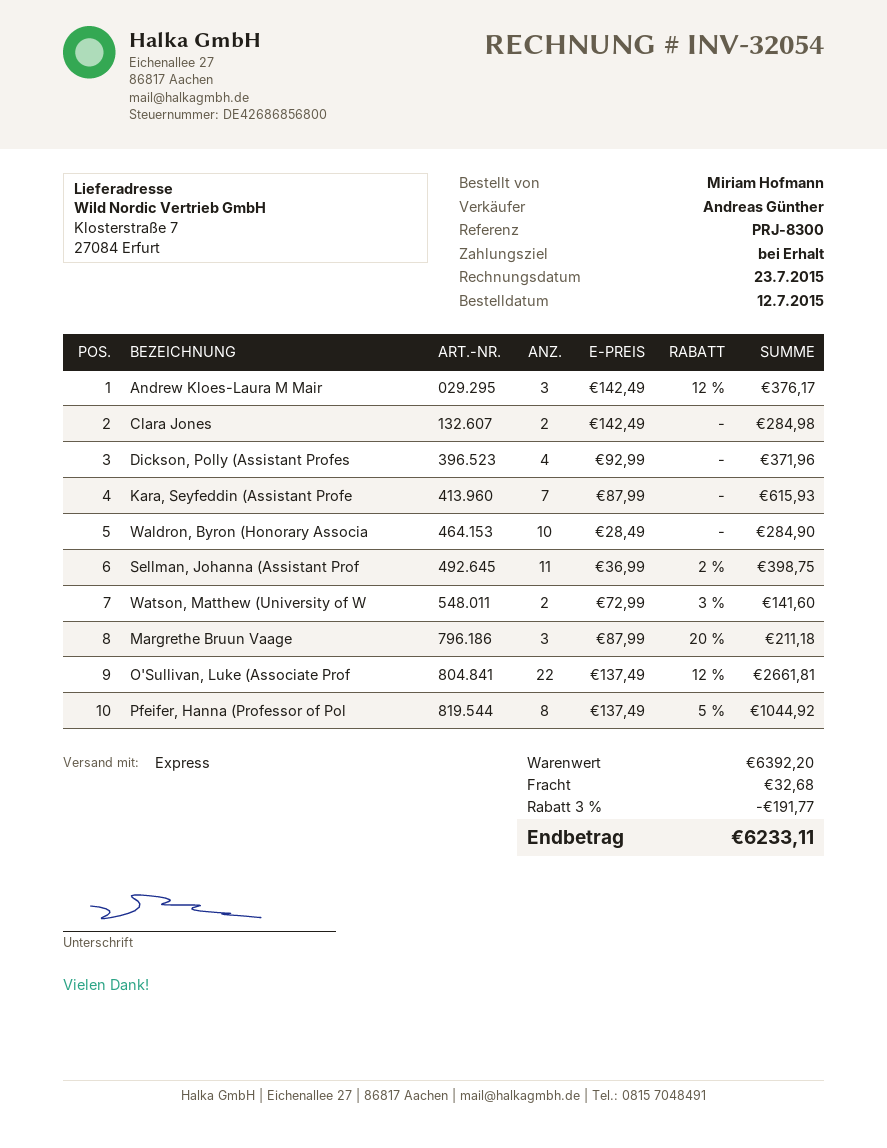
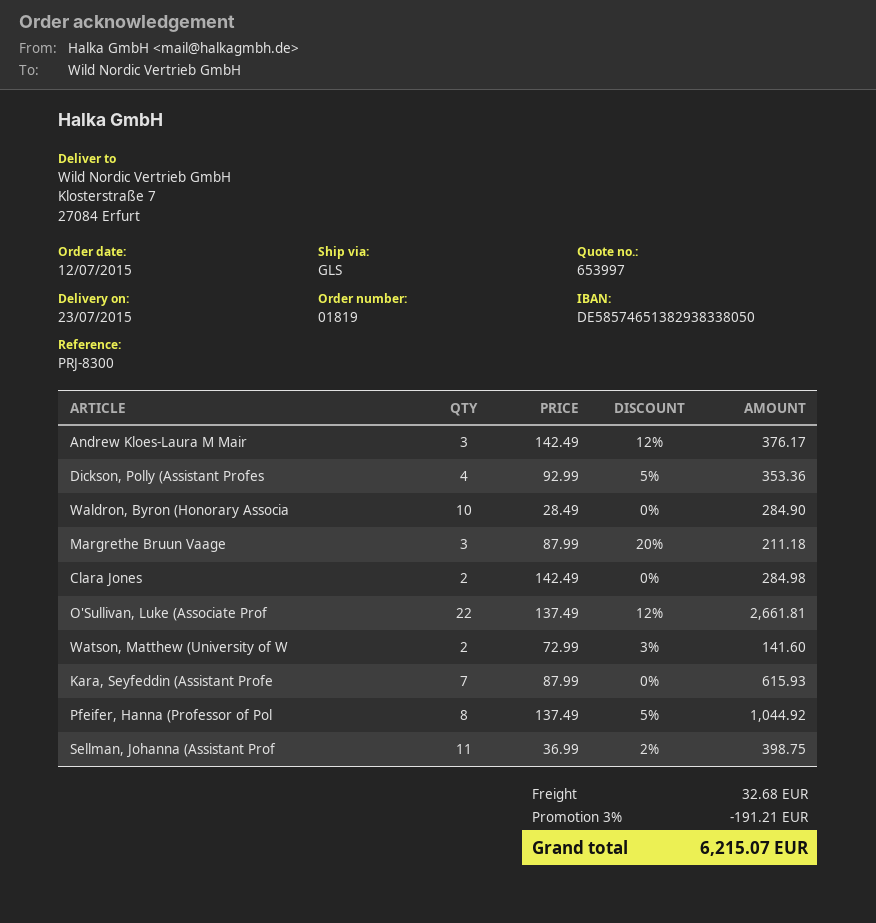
shipping method: express -> GLS
Dickson, Polly (Assistant Profes: 4 x 92.99 = 371.96 -> 4 x 92.99 - 5% = 353.36
discount: 3% = 191.77 -> 3% = 191.21
total: 6233.11 -> 6215.07

